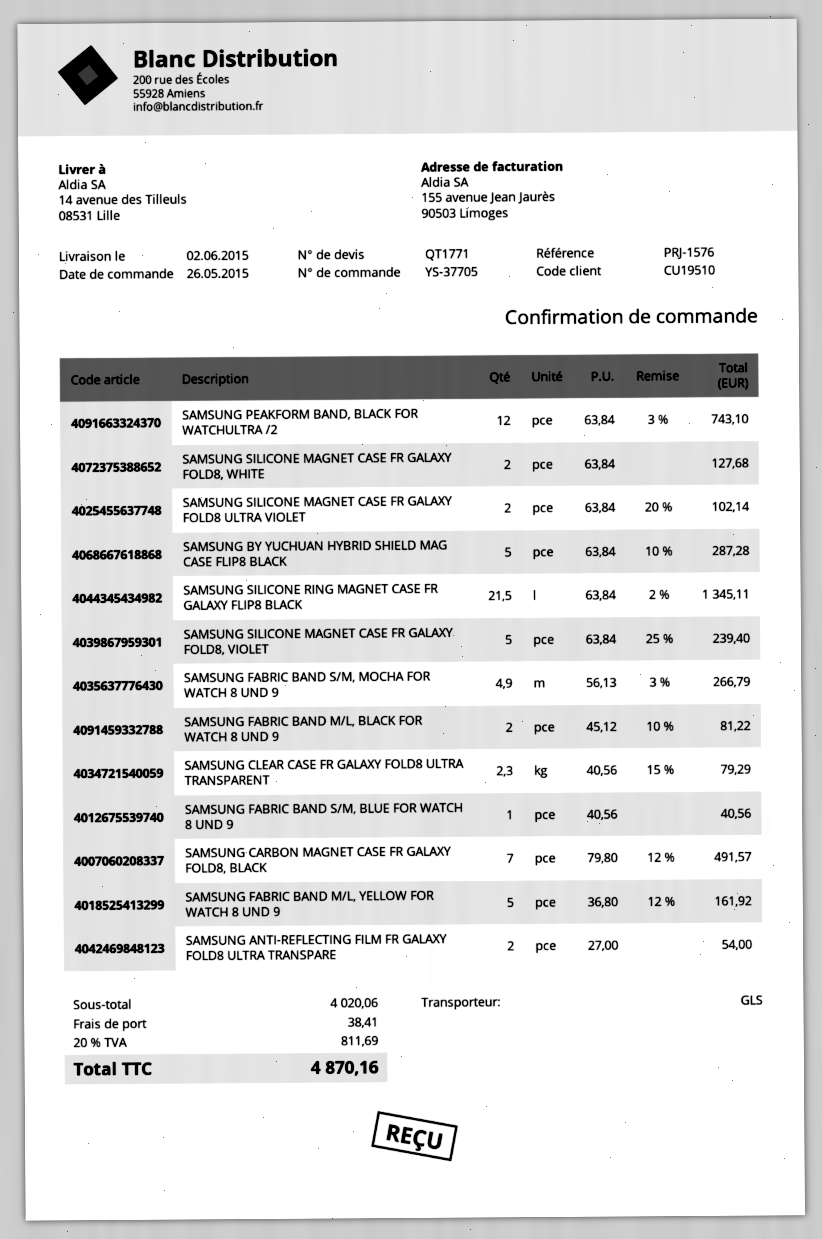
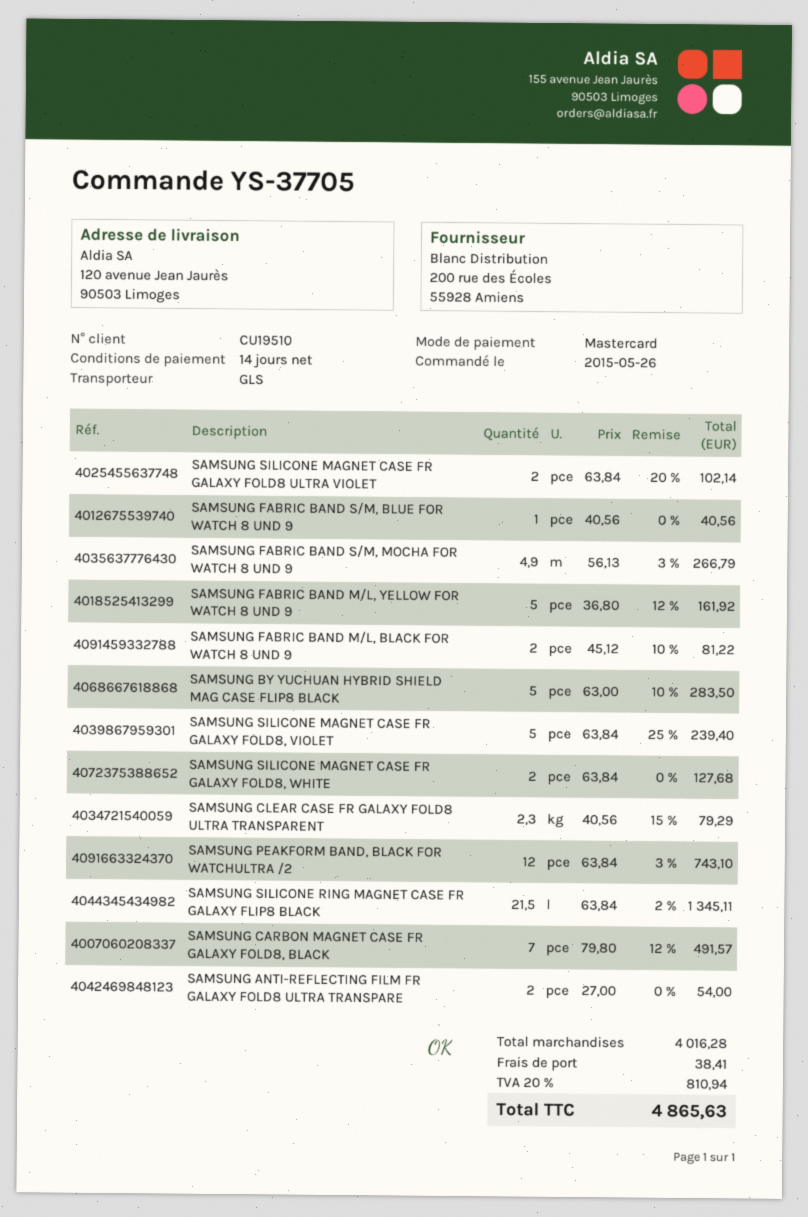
ship to: 14 avenue des Tilleuls, 08531 Lille -> 120 avenue Jean Jaurès, 90503 Limoges
SAMSUNG BY YUCHUAN HYBRID SHIELD MAG CASE FLIP8 BLACK: 5 x 63.84 - 10% = 287.28 -> 5 x 63.00 - 10% = 283.50
subtotal: 4020.06 -> 4016.28
tax: 20% = 811.69 -> 20% = 810.94
total: 4870.16 -> 4865.63

